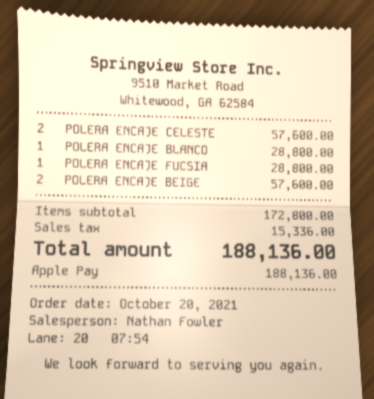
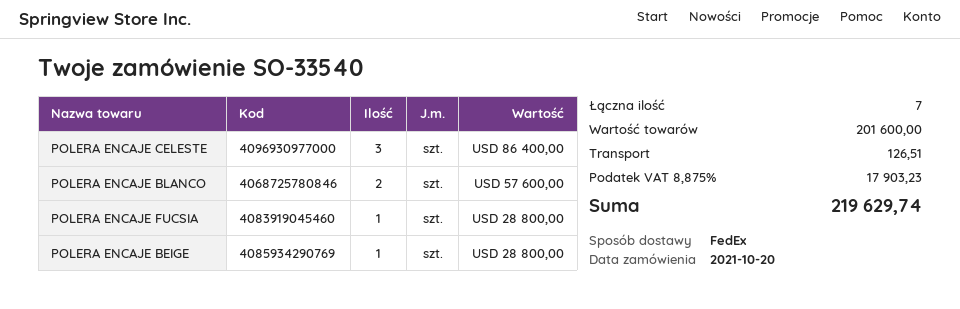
POLERA ENCAJE CELESTE: 2 for 57600.00 -> 3 for 86400.00
POLERA ENCAJE BLANCO: 1 for 28800.00 -> 2 for 57600.00
POLERA ENCAJE BEIGE: 2 for 57600.00 -> 1 for 28800.00
subtotal: 172800.00 -> 201600.00
shipping: none -> 126.51
tax: 15336.00 -> 17903.23
total: 188136.00 -> 219629.74

